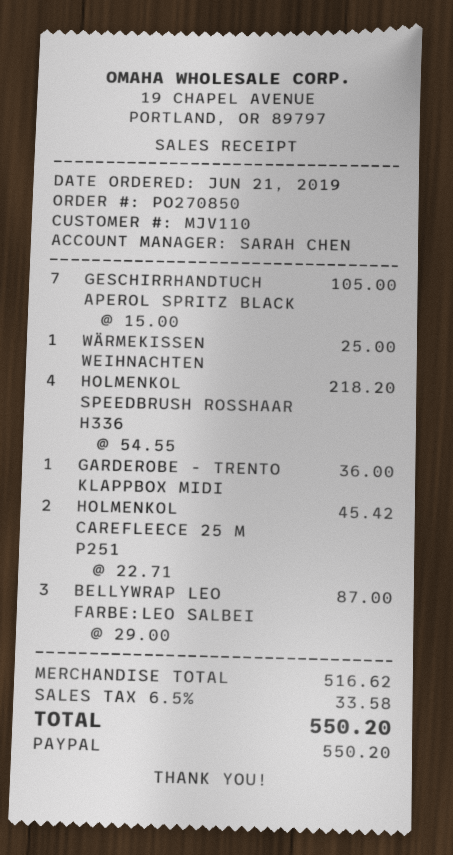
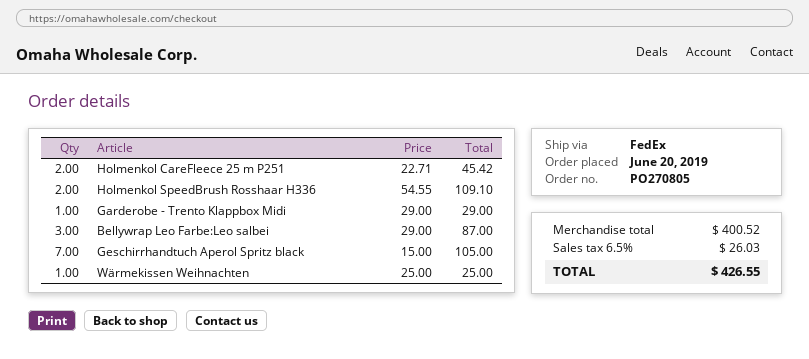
order number: PO270850 -> PO270805
order date: 2019-06-21 -> 2019-06-20
HOLMENKOL SPEEDBRUSH ROSSHAAR H336: 4 x 54.55 = 218.20 -> 2 x 54.55 = 109.10
GARDEROBE - TRENTO KLAPPBOX MIDI: 1 x 36.00 = 36.00 -> 1 x 29.00 = 29.00
subtotal: 516.62 -> 400.52
tax: 6.5% = 33.58 -> 6.5% = 26.03
total: 550.20 -> 426.55

